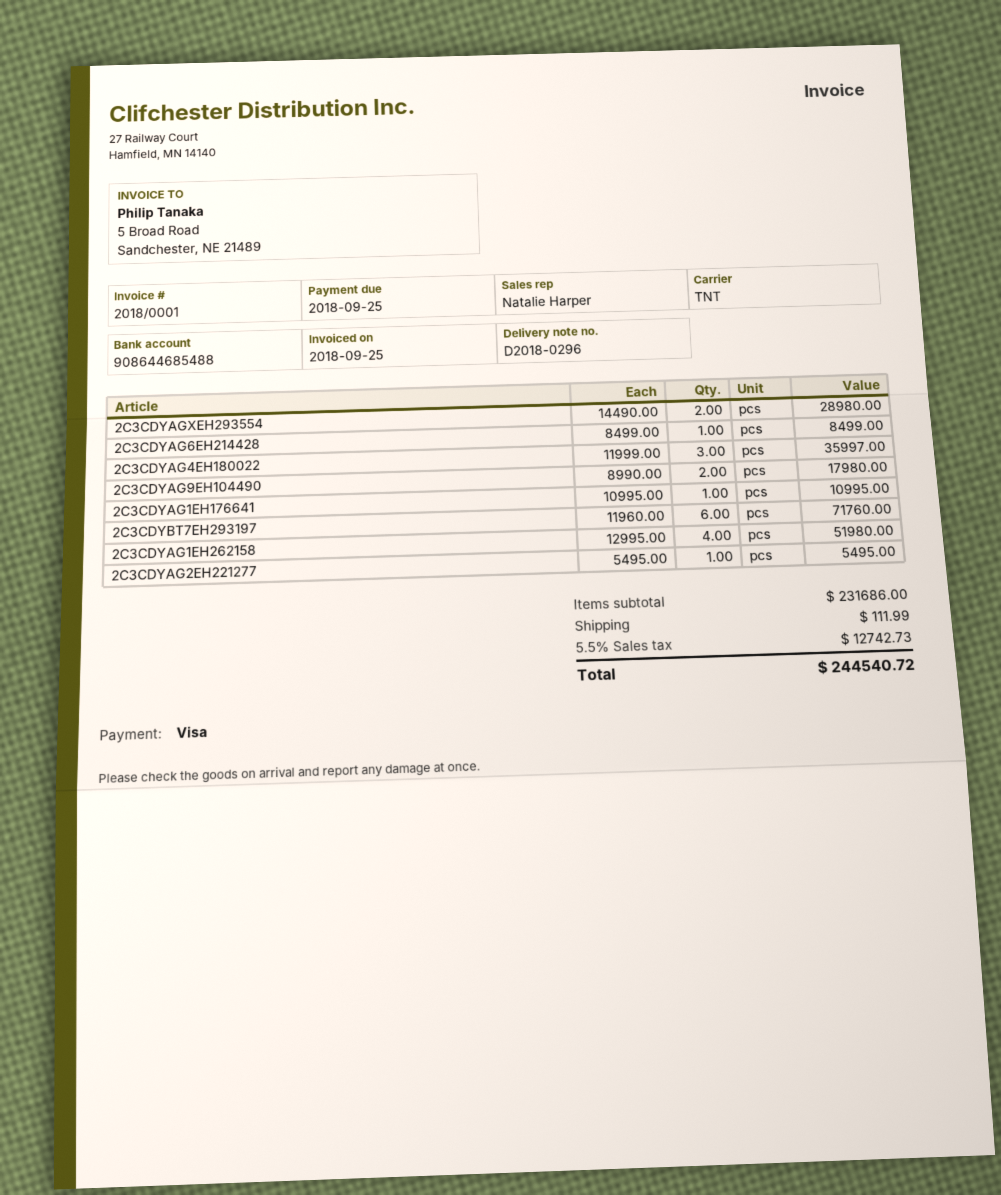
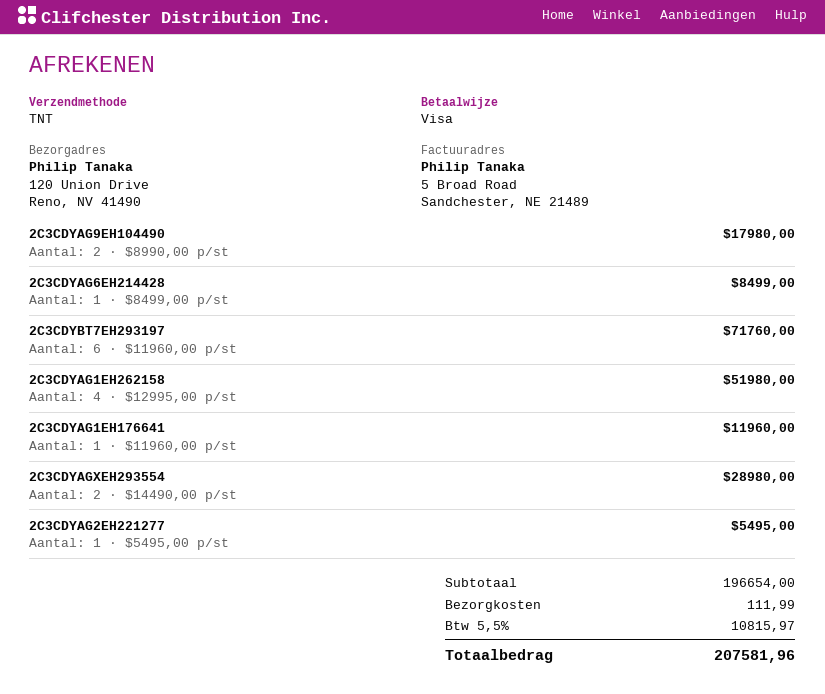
2C3CDYAG4EH180022: 3 x 11999.00 = 35997.00 -> none
2C3CDYAG1EH176641: 1 x 10995.00 = 10995.00 -> 1 x 11960.00 = 11960.00
subtotal: 231686.00 -> 196654.00
tax: 5.5% = 12742.73 -> 5.5% = 10815.97
total: 244540.72 -> 207581.96

